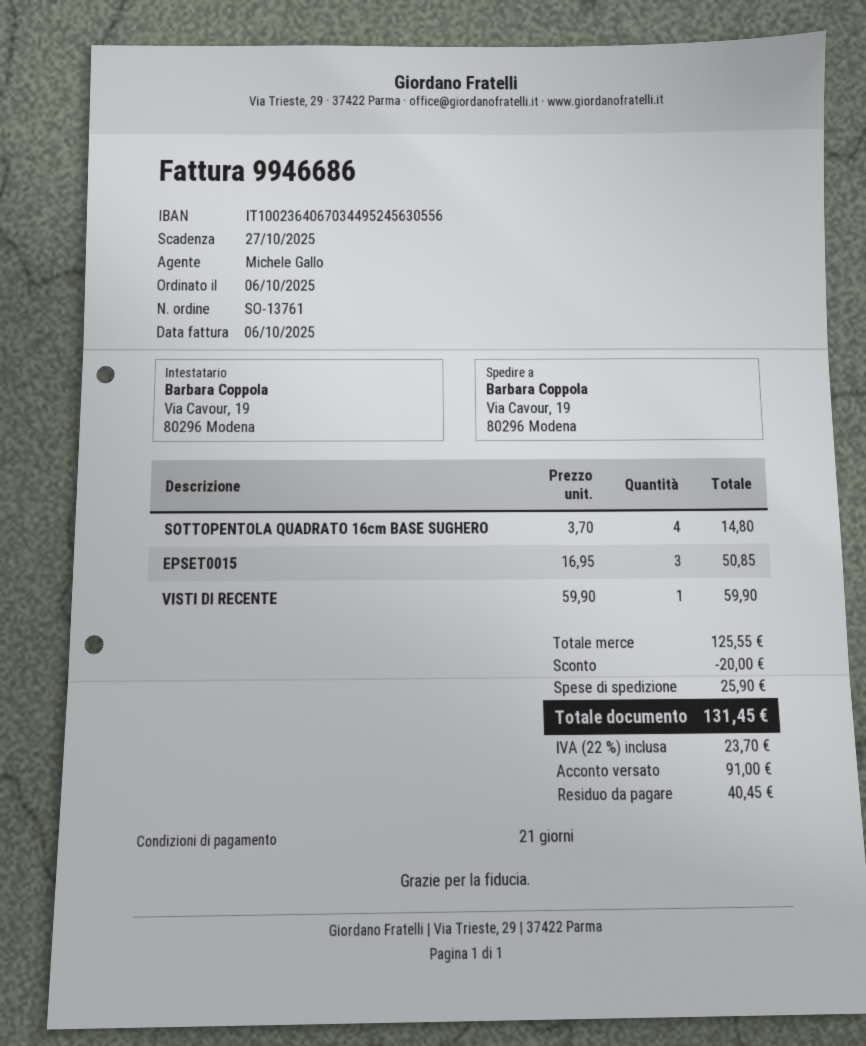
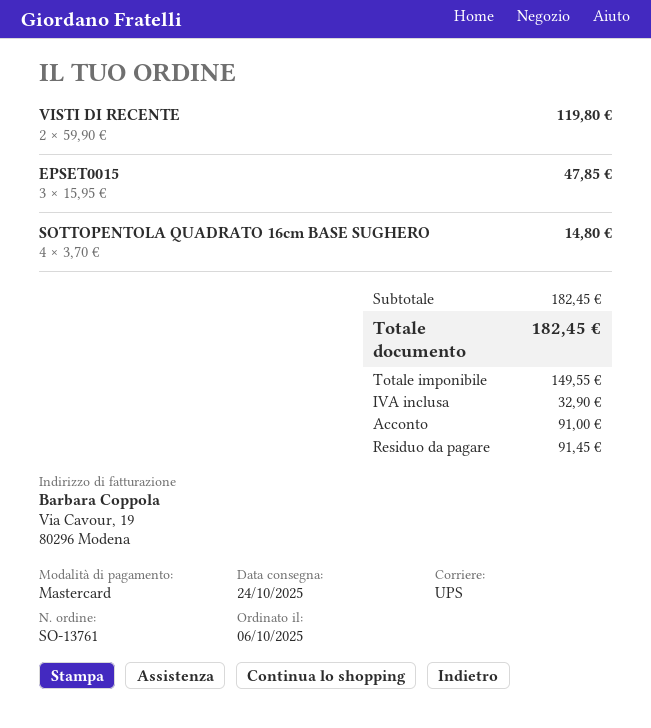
EPSET0015: 3 x 16.95 = 50.85 -> 3 x 15.95 = 47.85
VISTI DI RECENTE: 1 x 59.90 = 59.90 -> 2 x 59.90 = 119.80
subtotal: 125.55 -> 182.45
discount: 20.00 -> none
shipping: 25.90 -> none
tax: 23.70 -> 32.90
total: 131.45 -> 182.45
balance: 40.45 -> 91.45

